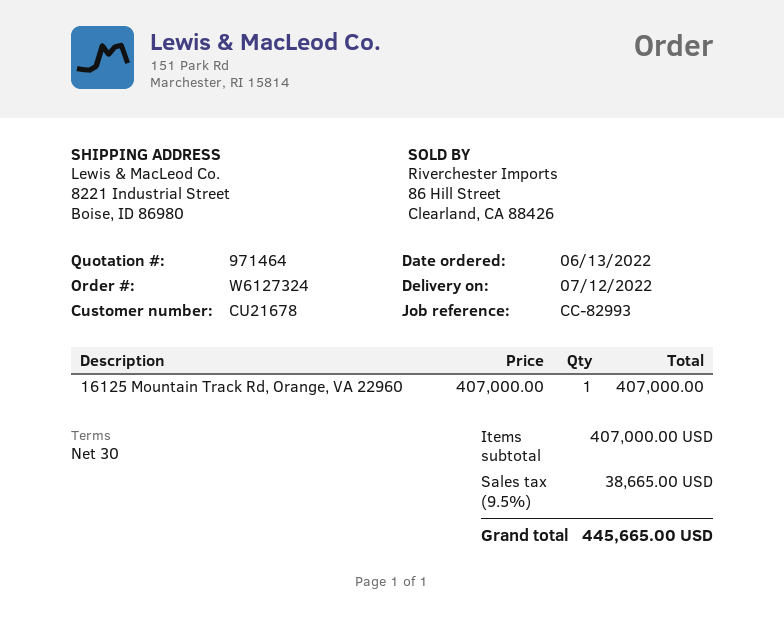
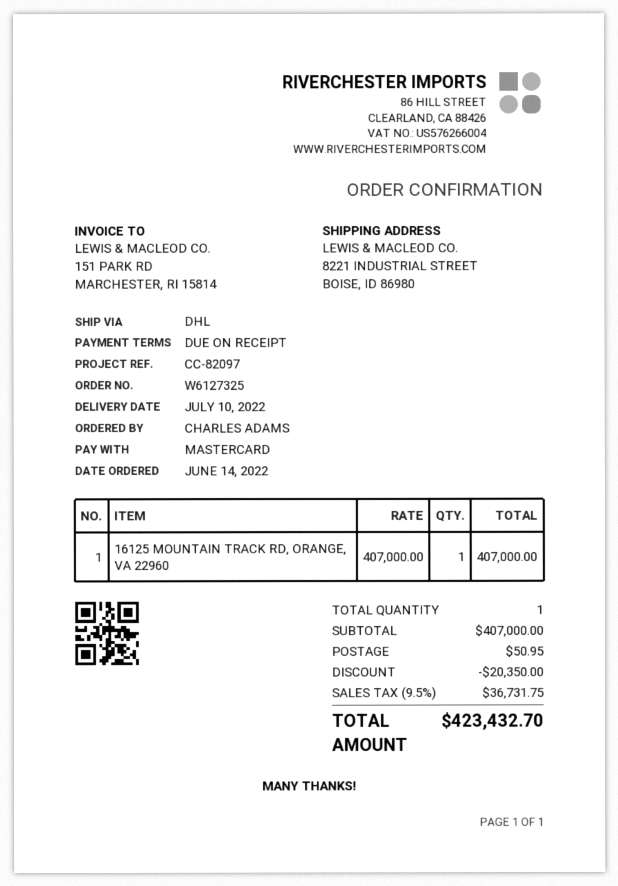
order number: W6127324 -> W6127325
order date: 2022-06-13 -> 2022-06-14
delivery date: 2022-07-12 -> 2022-07-10
payment terms: 30 days -> on receipt
reference: CC-82993 -> CC-82097
discount: none -> 20350.00
shipping: none -> 50.95
tax: 9.5% = 38665.00 -> 9.5% = 36731.75
total: 445665.00 -> 423432.70

